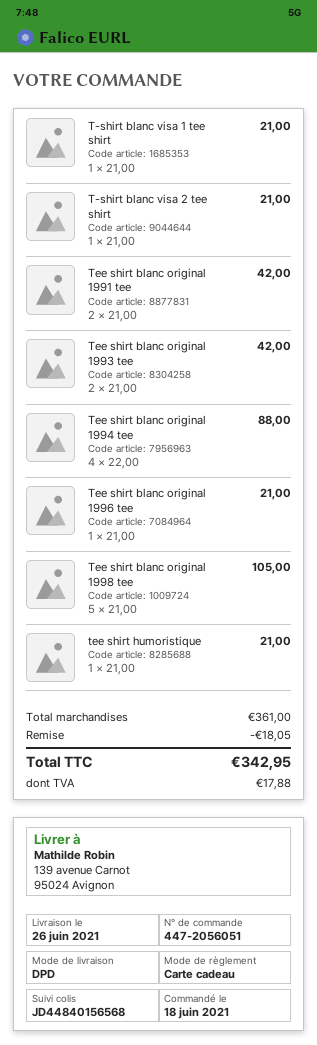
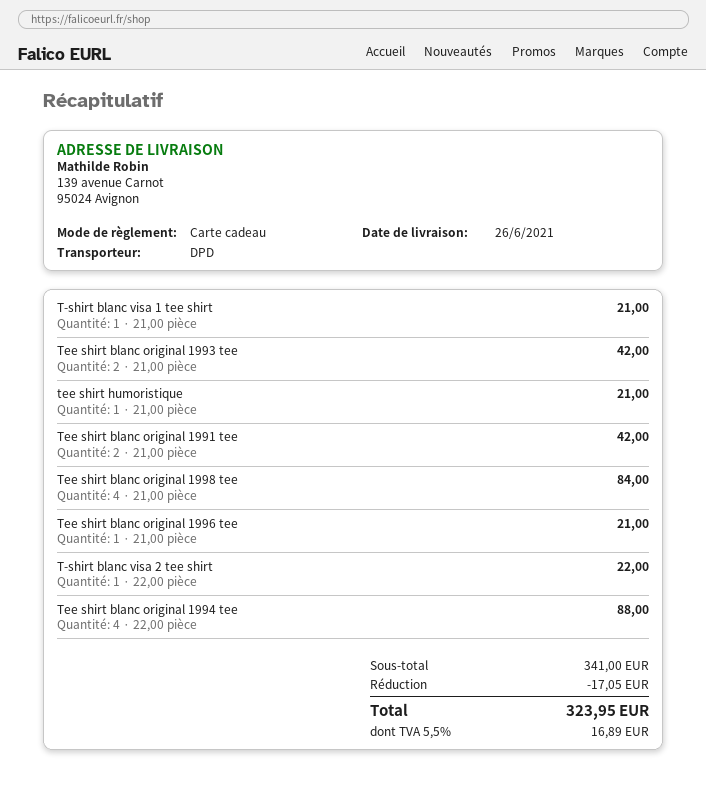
T-shirt blanc visa 2 tee shirt: 1 x 21.00 = 21.00 -> 1 x 22.00 = 22.00
Tee shirt blanc original 1998 tee: 5 x 21.00 = 105.00 -> 4 x 21.00 = 84.00
subtotal: 361.00 -> 341.00
discount: 18.05 -> 17.05
tax: 17.88 -> 16.89
total: 342.95 -> 323.95

